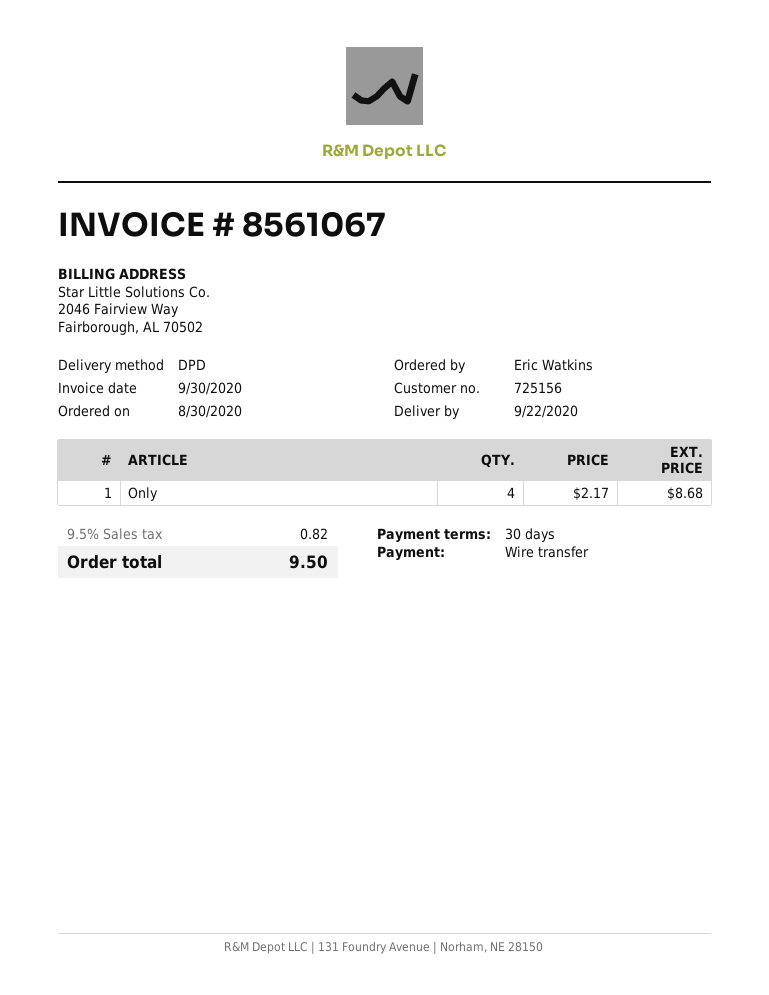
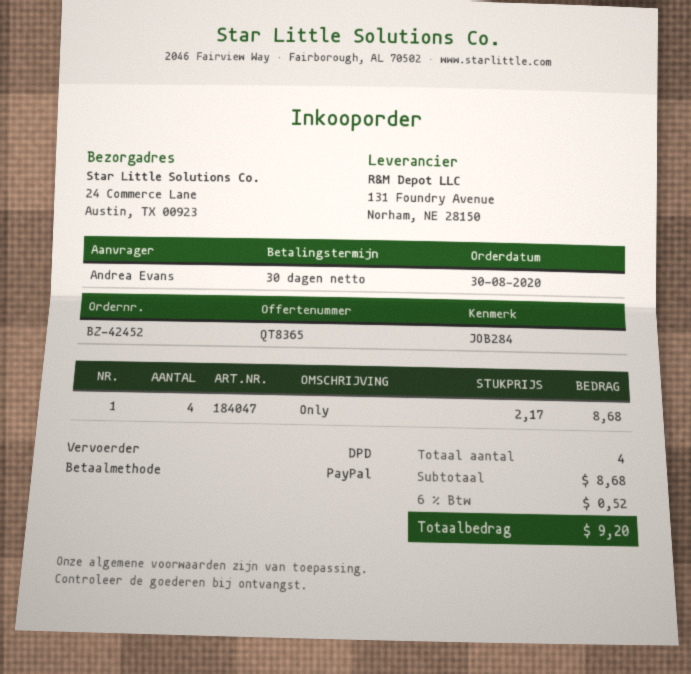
ordered by: Eric Watkins -> Andrea Evans
payment method: bank transfer -> PayPal
tax: 9.5% = 0.82 -> 6% = 0.52
total: 9.50 -> 9.20

